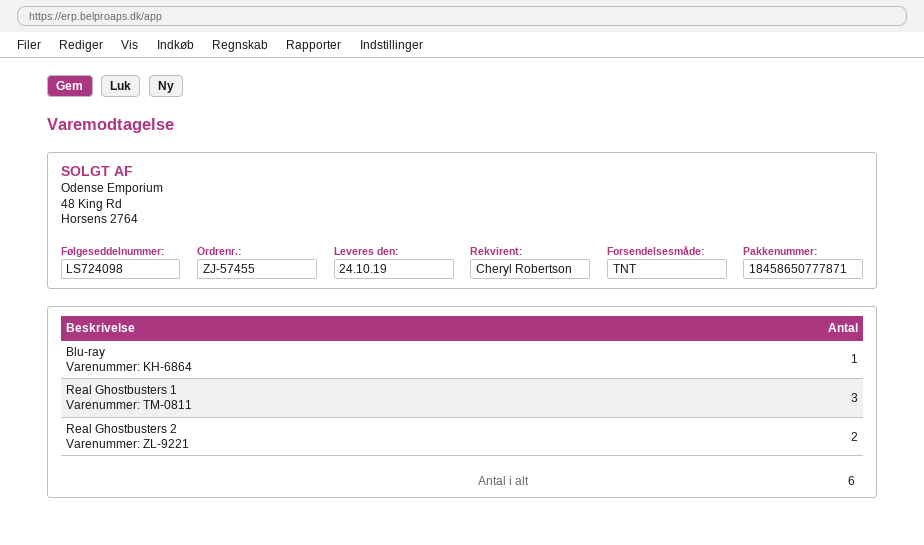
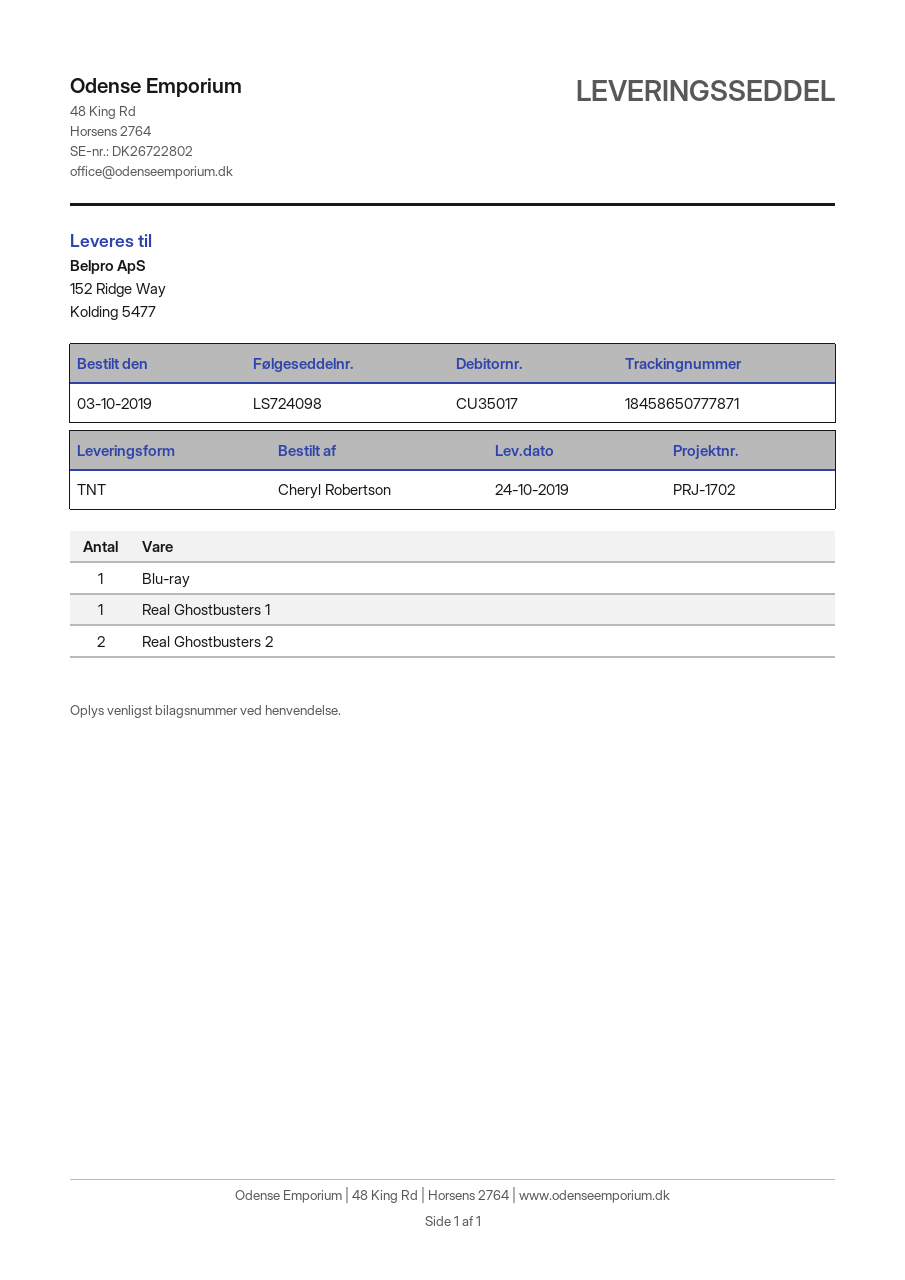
Real Ghostbusters 1: 3 -> 1

